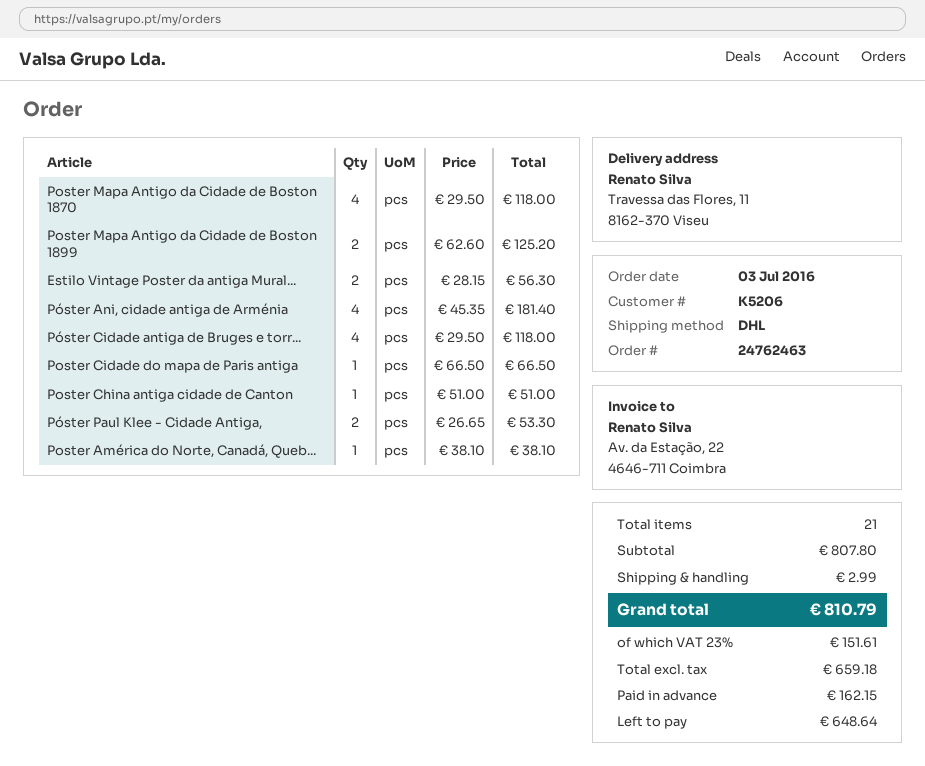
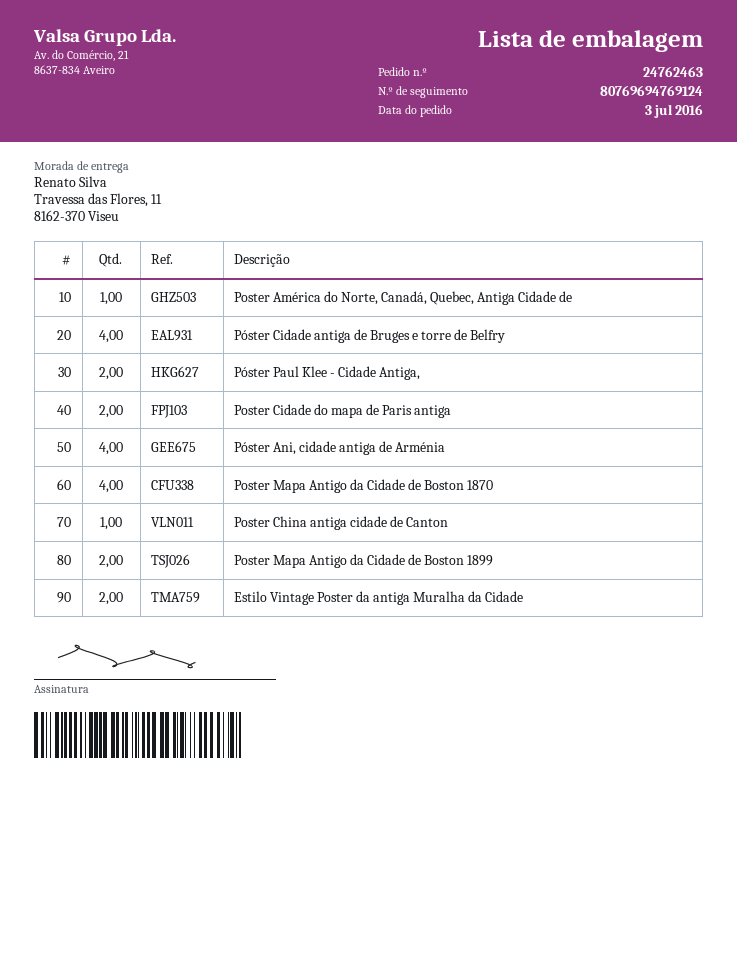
Poster Cidade do mapa de Paris antiga: 1 -> 2

